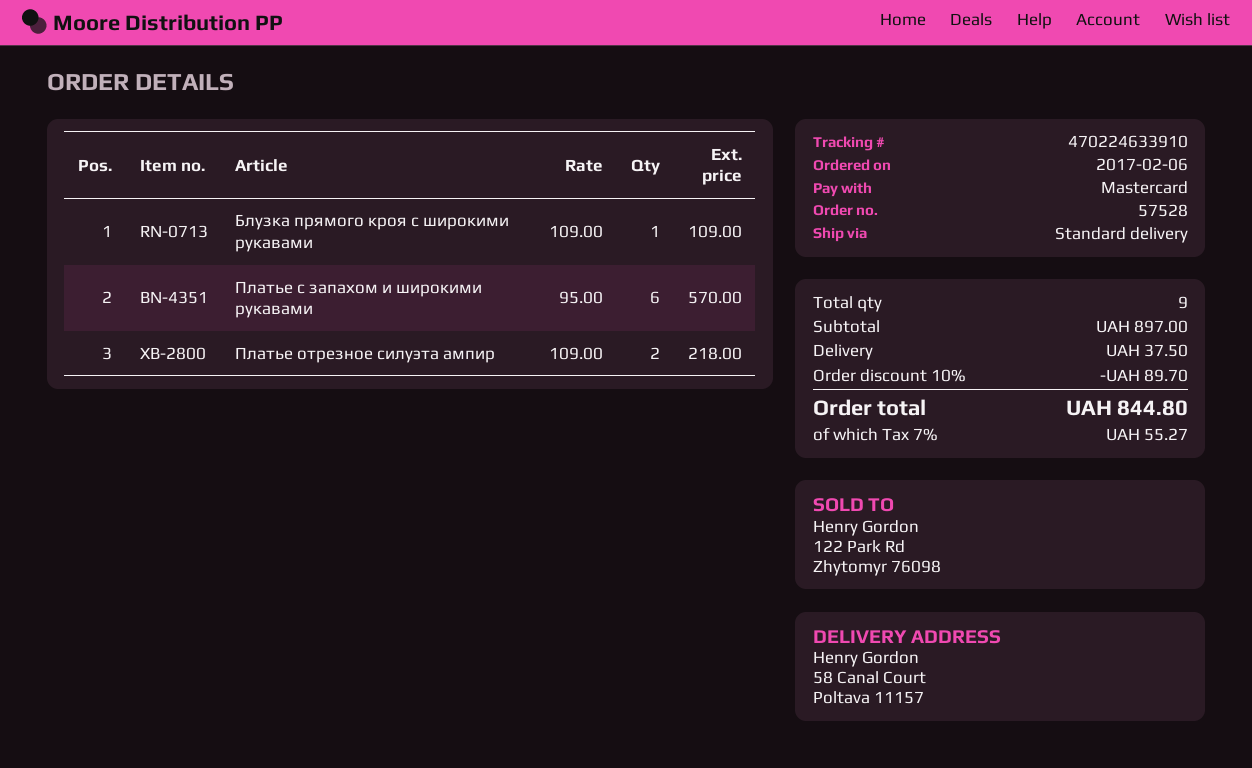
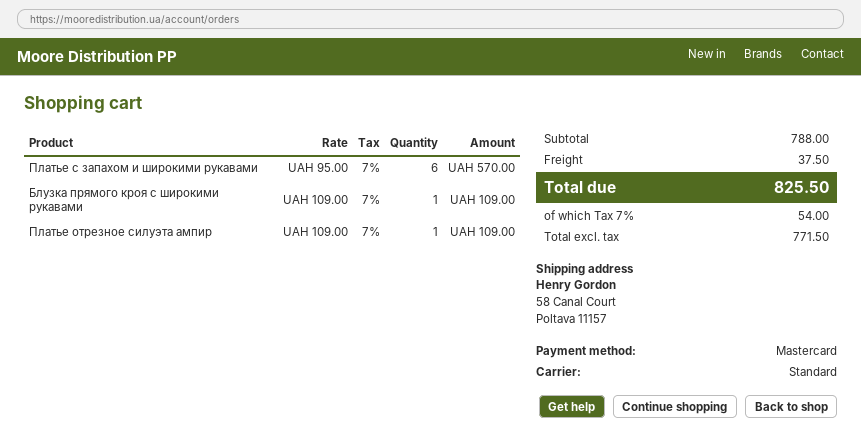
Платье отрезное силуэта ампир: 2 x 109.00 = 218.00 -> 1 x 109.00 = 109.00
subtotal: 897.00 -> 788.00
discount: 10% = 89.70 -> none
tax: 7% = 55.27 -> 7% = 54.00
total: 844.80 -> 825.50

